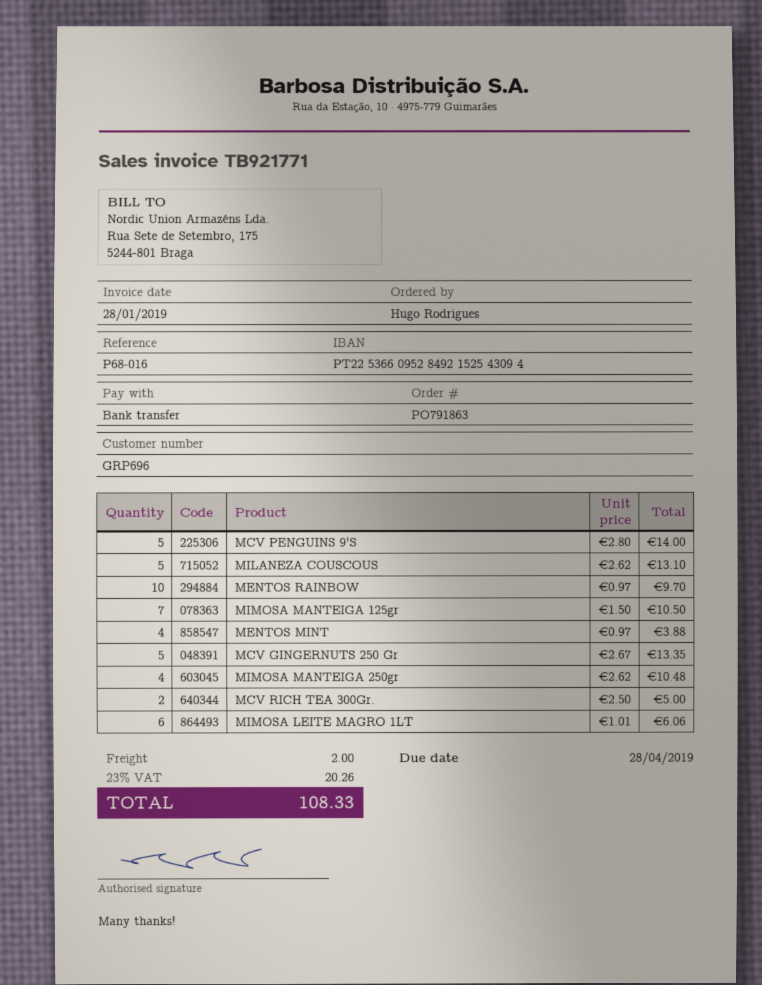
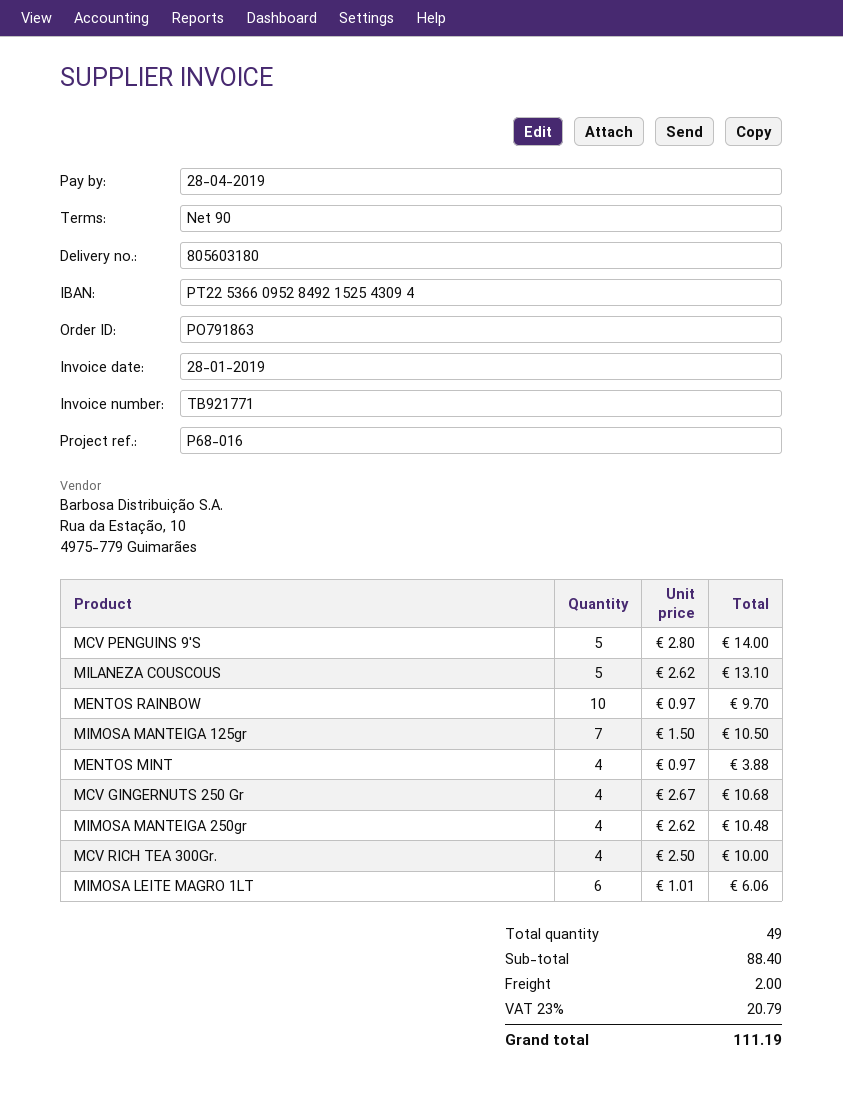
MCV GINGERNUTS 250 Gr: 5 x 2.67 = 13.35 -> 4 x 2.67 = 10.68
MCV RICH TEA 300Gr.: 2 x 2.50 = 5.00 -> 4 x 2.50 = 10.00
tax: 23% = 20.26 -> 23% = 20.79
total: 108.33 -> 111.19

